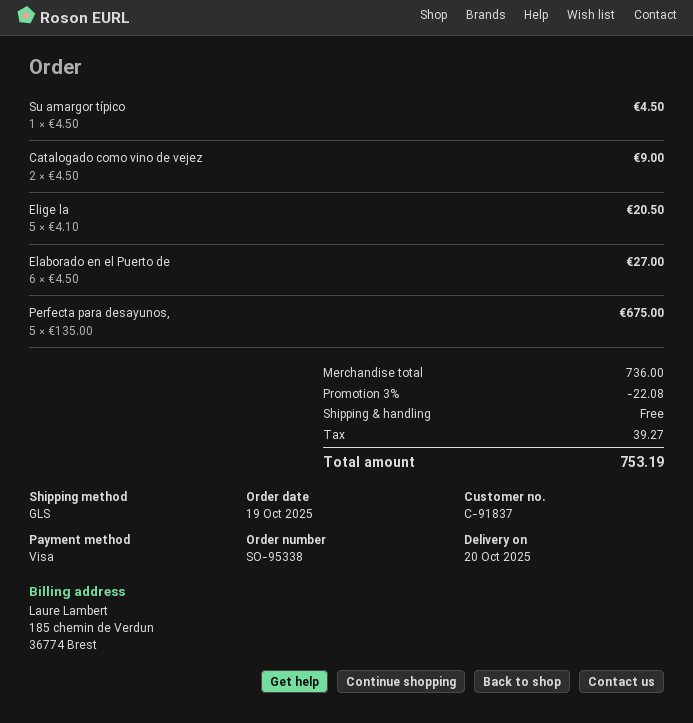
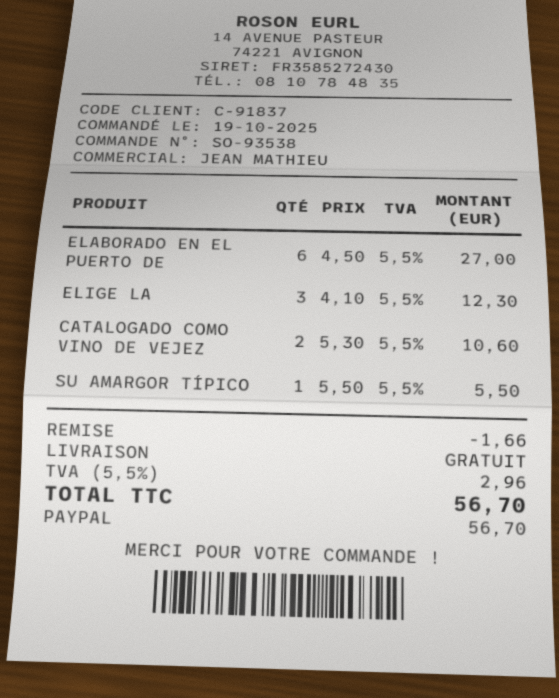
order number: SO-95338 -> SO-93538
payment method: Visa -> PayPal
Su amargor típico: 1 x 4.50 = 4.50 -> 1 x 5.50 = 5.50
Catalogado como vino de vejez: 2 x 4.50 = 9.00 -> 2 x 5.30 = 10.60
Elige la: 5 x 4.10 = 20.50 -> 3 x 4.10 = 12.30
Perfecta para desayunos,: 5 x 135.00 = 675.00 -> none
discount: 22.08 -> 1.66
tax: 39.27 -> 2.96
total: 753.19 -> 56.70

